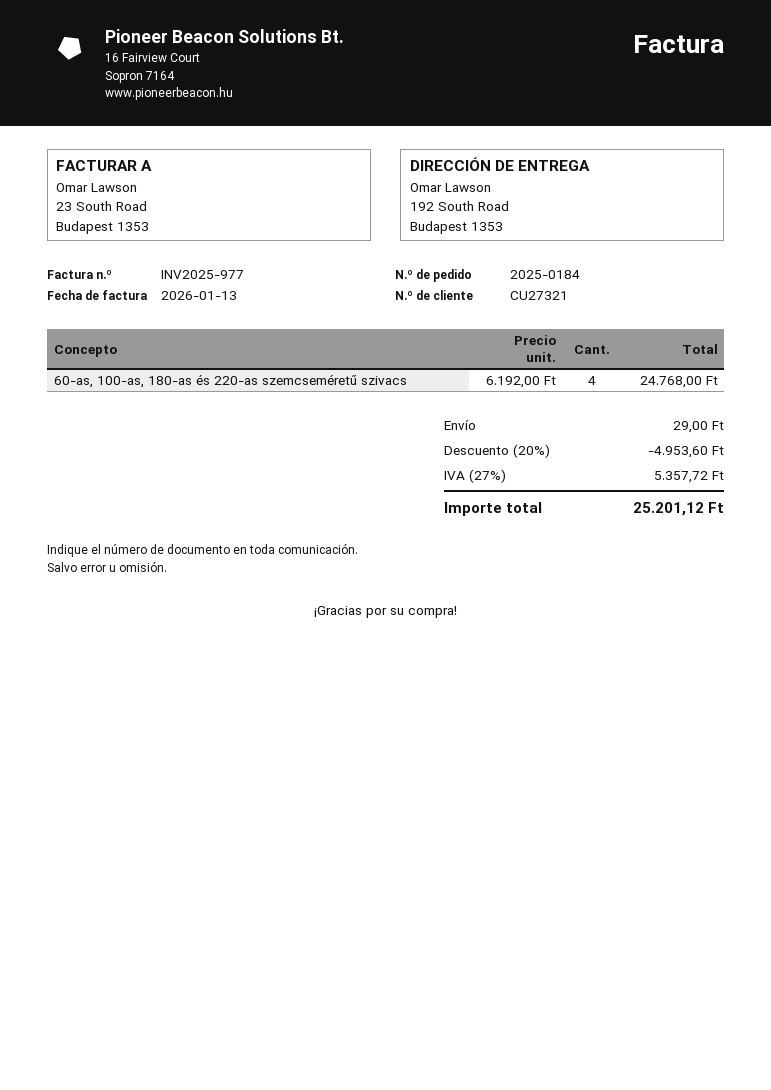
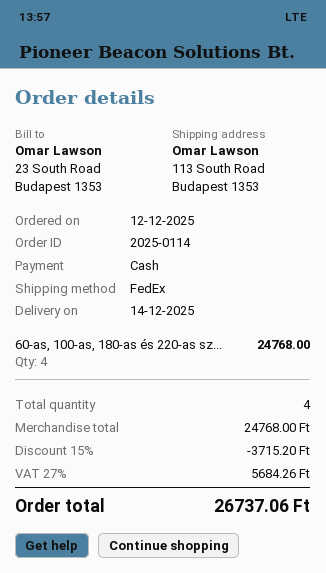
order number: 2025-0184 -> 2025-0114
ship to: 192 South Road, Budapest 1353 -> 113 South Road, Budapest 1353
discount: 20% = 4953.60 -> 15% = 3715.20
shipping: 29.00 -> none
tax: 27% = 5357.72 -> 27% = 5684.26
total: 25201.12 -> 26737.06

